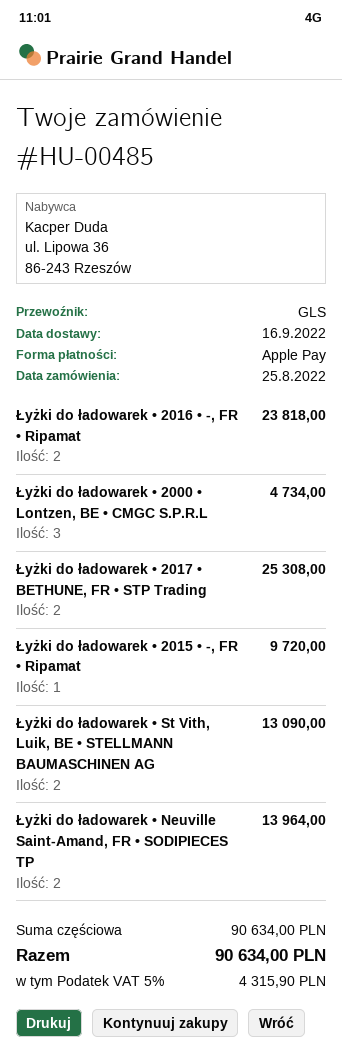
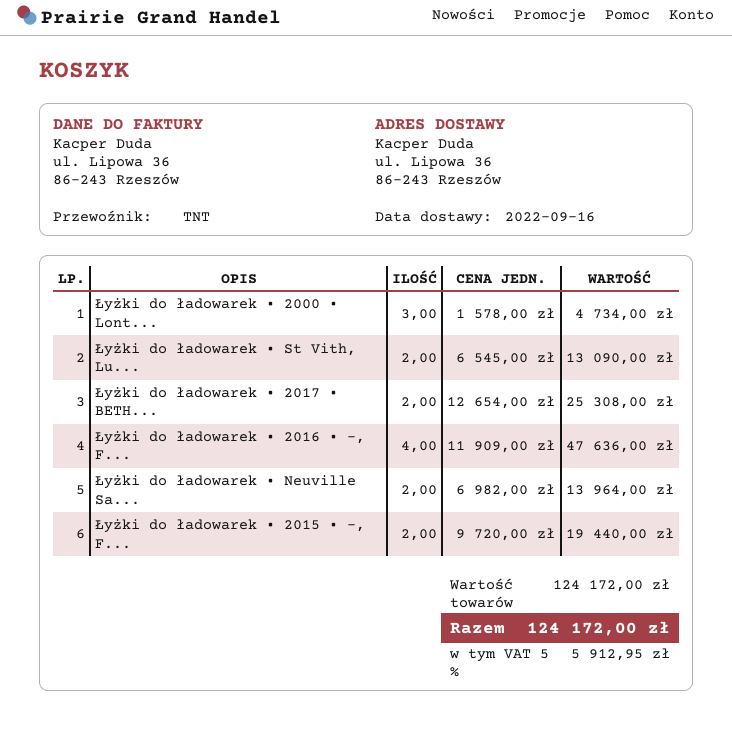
shipping method: GLS -> TNT
Łyżki do ładowarek • 2016 • -, FR • Ripamat: 2 for 23818.00 -> 4 for 47636.00
Łyżki do ładowarek • 2015 • -, FR • Ripamat: 1 for 9720.00 -> 2 for 19440.00
subtotal: 90634.00 -> 124172.00
tax: 5% = 4315.90 -> 5% = 5912.95
total: 90634.00 -> 124172.00

